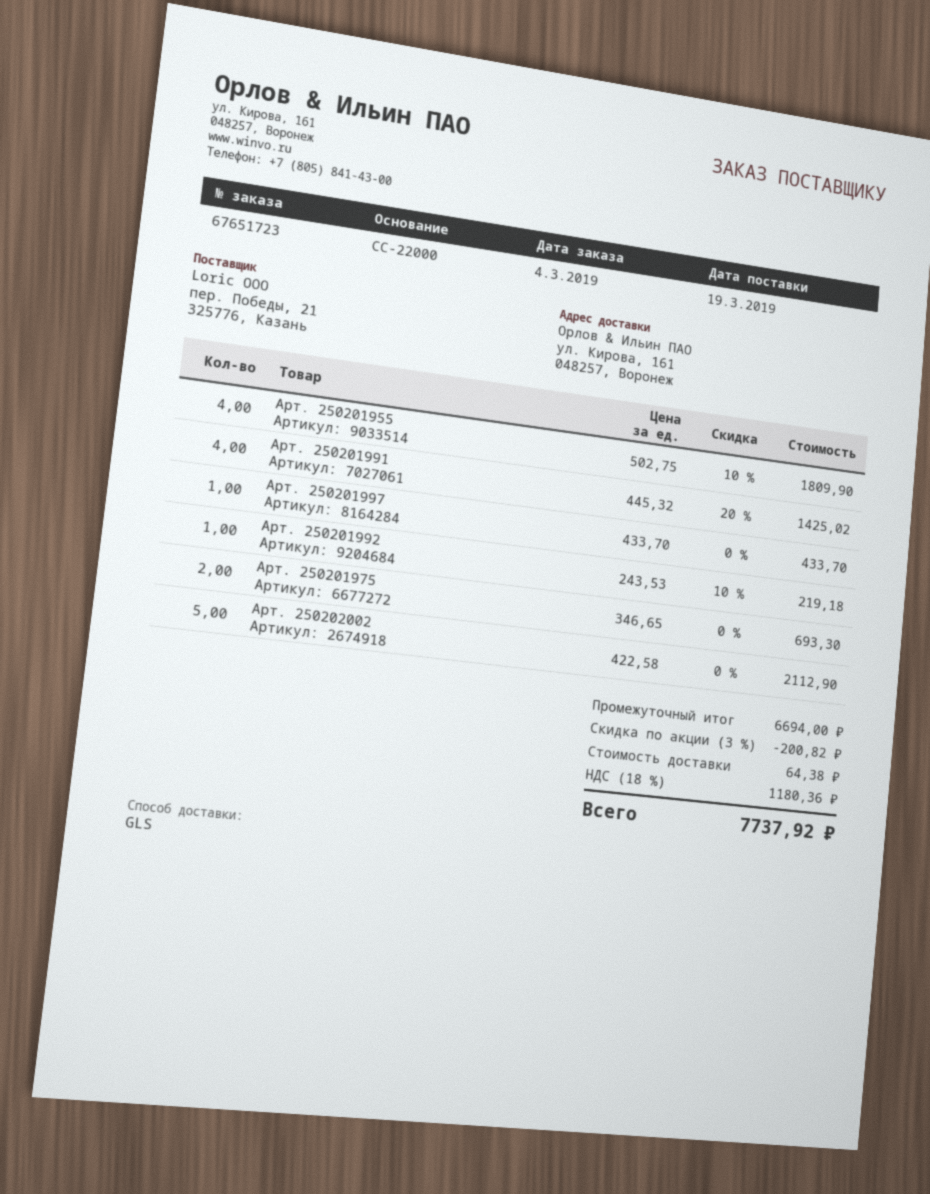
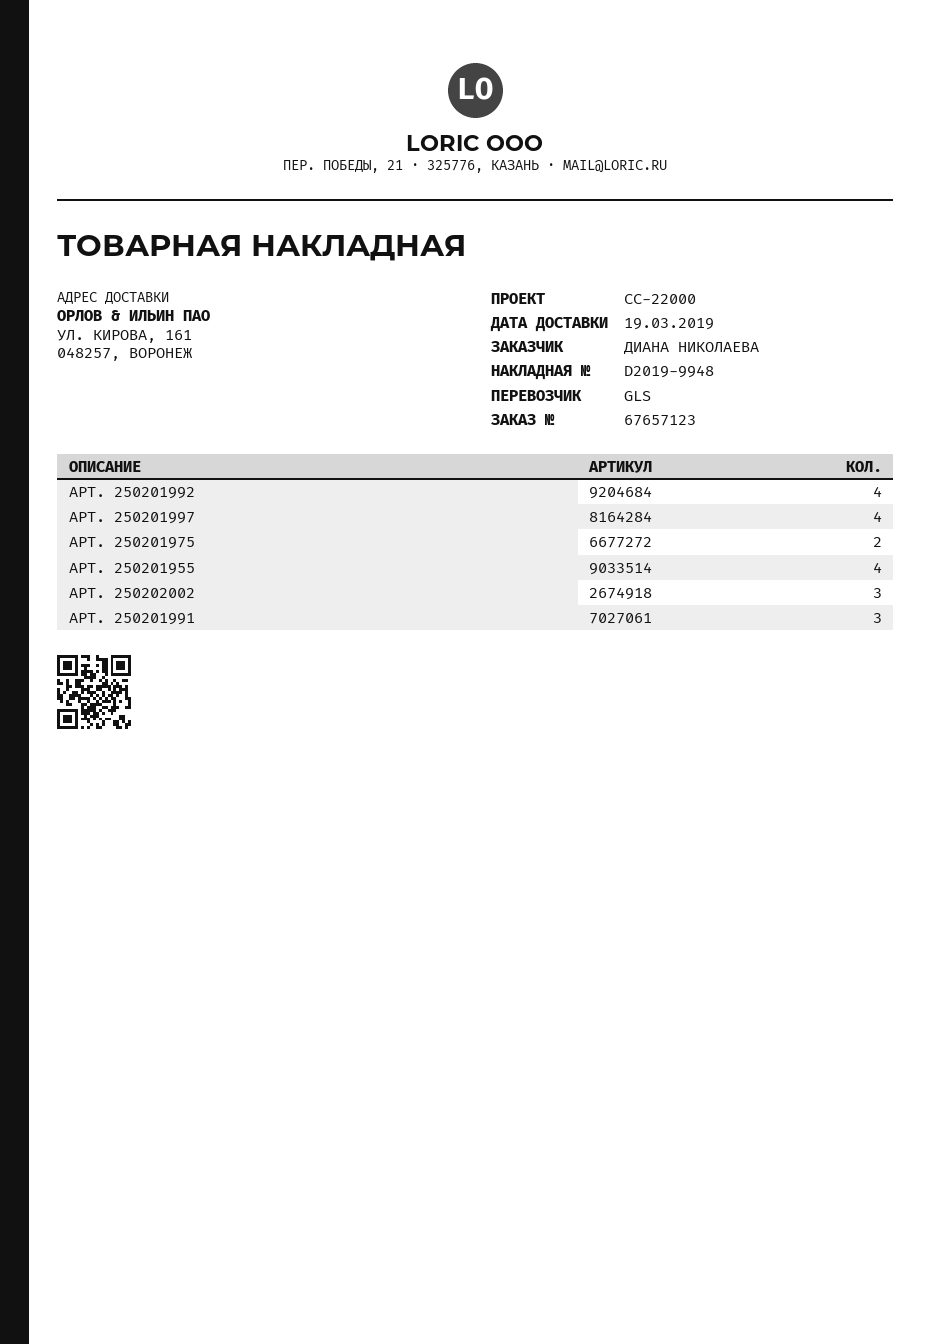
order number: 67651723 -> 67657123
Арт. 250201991: 4 -> 3
Арт. 250201997: 1 -> 4
Арт. 250201992: 1 -> 4
Арт. 250202002: 5 -> 3

